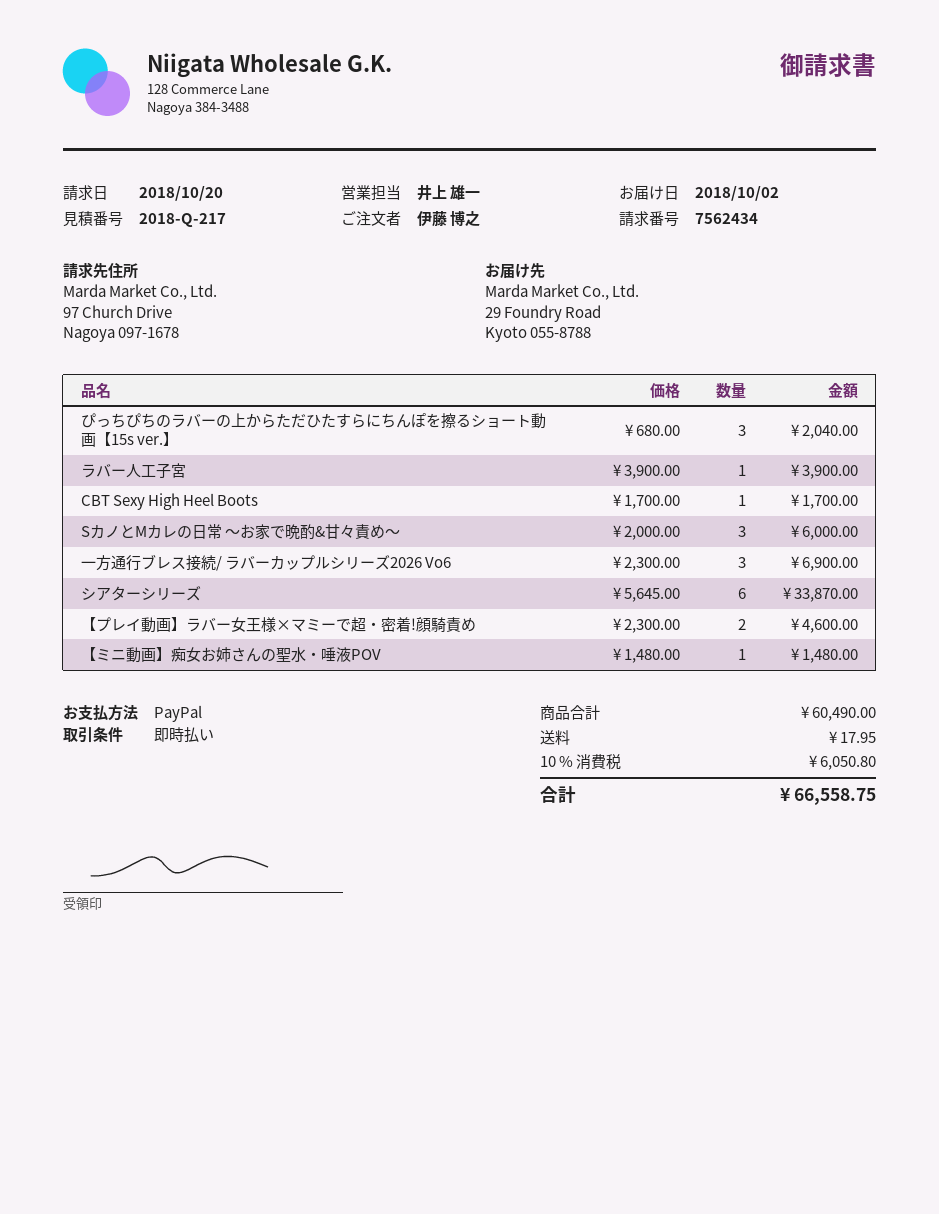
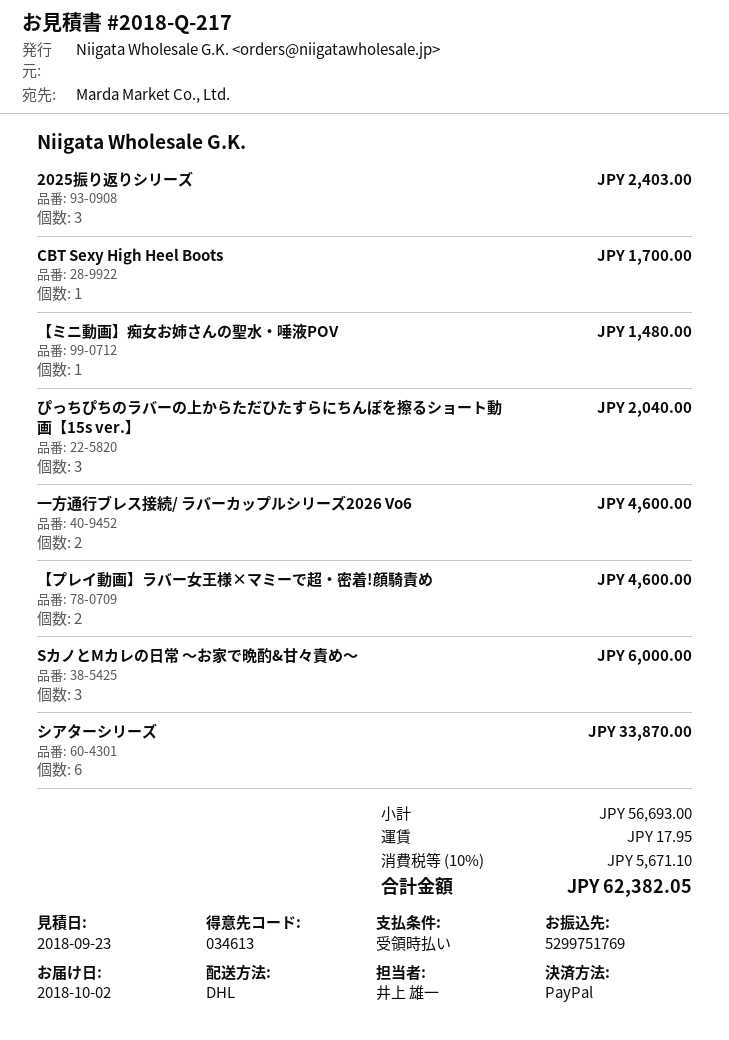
ラバー人工子宮: 1 for 3900.00 -> none
一方通行ブレス接続/ ラバーカップルシリーズ2026 Vo6: 3 for 6900.00 -> 2 for 4600.00
2025振り返りシリーズ: none -> 3 for 2403.00
subtotal: 60490.00 -> 56693.00
tax: 10% = 6050.80 -> 10% = 5671.10
total: 66558.75 -> 62382.05

